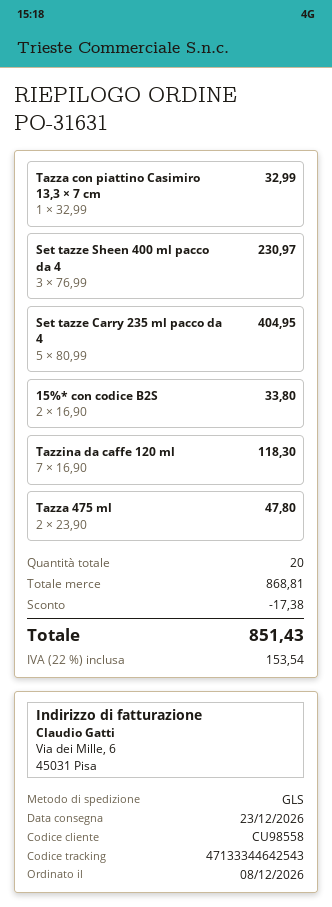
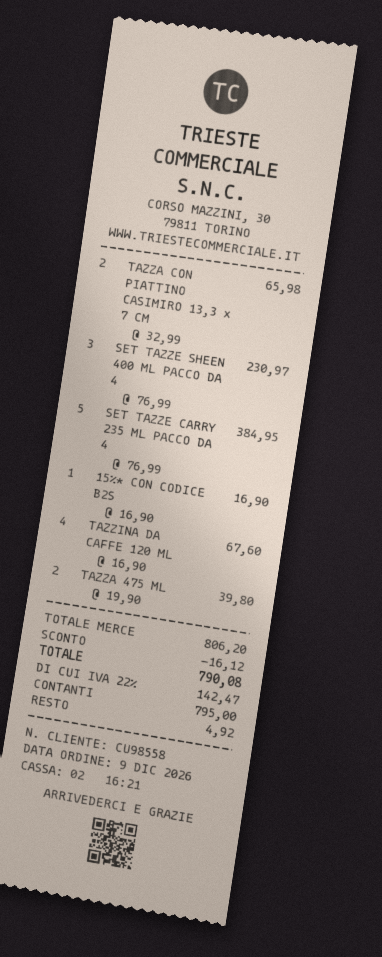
order date: 2026-12-08 -> 2026-12-09
Tazza con piattino Casimiro 13,3 × 7 cm: 1 x 32.99 = 32.99 -> 2 x 32.99 = 65.98
Set tazze Carry 235 ml pacco da 4: 5 x 80.99 = 404.95 -> 5 x 76.99 = 384.95
15%* con codice B2S: 2 x 16.90 = 33.80 -> 1 x 16.90 = 16.90
Tazzina da caffe 120 ml: 7 x 16.90 = 118.30 -> 4 x 16.90 = 67.60
Tazza 475 ml: 2 x 23.90 = 47.80 -> 2 x 19.90 = 39.80
subtotal: 868.81 -> 806.20
discount: 17.38 -> 16.12
tax: 22% = 153.54 -> 22% = 142.47
total: 851.43 -> 790.08

